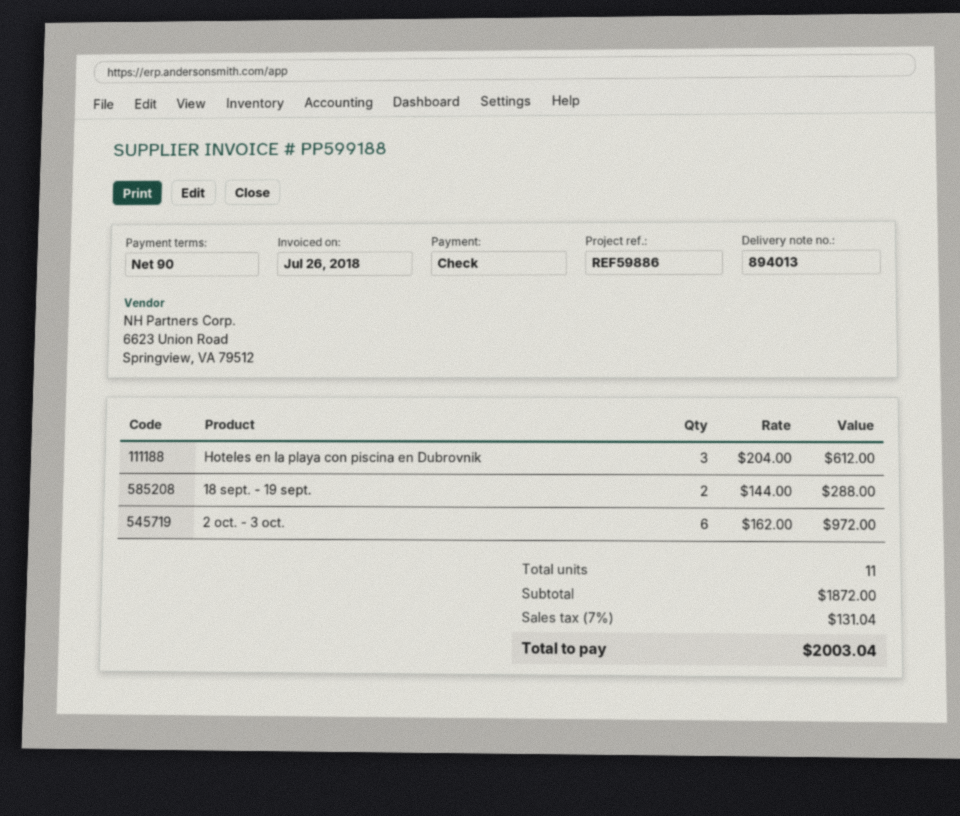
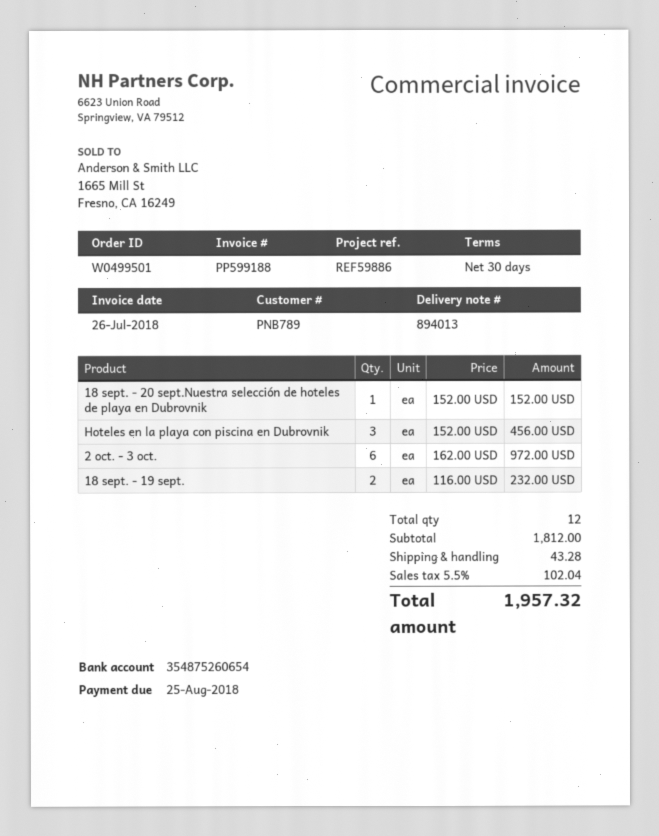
payment terms: 90 days -> 30 days
Hoteles en la playa con piscina en Dubrovnik: 3 x 204.00 = 612.00 -> 3 x 152.00 = 456.00
18 sept. - 19 sept.: 2 x 144.00 = 288.00 -> 2 x 116.00 = 232.00
18 sept. - 20 sept.Nuestra selección de hoteles de playa en Dubrovnik: none -> 1 x 152.00 = 152.00
total quantity: 11 -> 12
subtotal: 1872.00 -> 1812.00
shipping: none -> 43.28
tax: 7% = 131.04 -> 5.5% = 102.04
total: 2003.04 -> 1957.32

